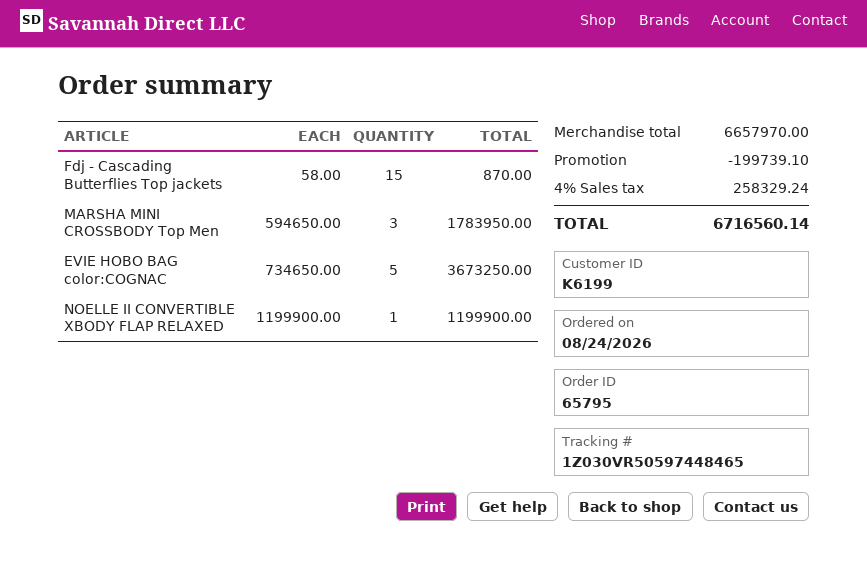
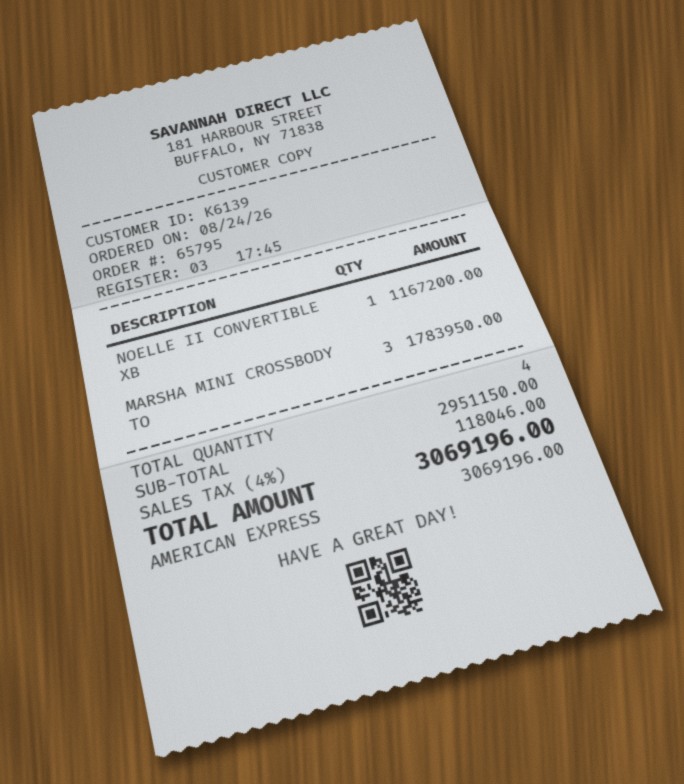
customer number: K6199 -> K6139
Fdj - Cascading Butterflies Top jackets: 15 for 870.00 -> none
EVIE HOBO BAG color:COGNAC: 5 for 3673250.00 -> none
NOELLE II CONVERTIBLE XBODY FLAP RELAXED: 1 for 1199900.00 -> 1 for 1167200.00
subtotal: 6657970.00 -> 2951150.00
discount: 199739.10 -> none
tax: 4% = 258329.24 -> 4% = 118046.00
total: 6716560.14 -> 3069196.00

